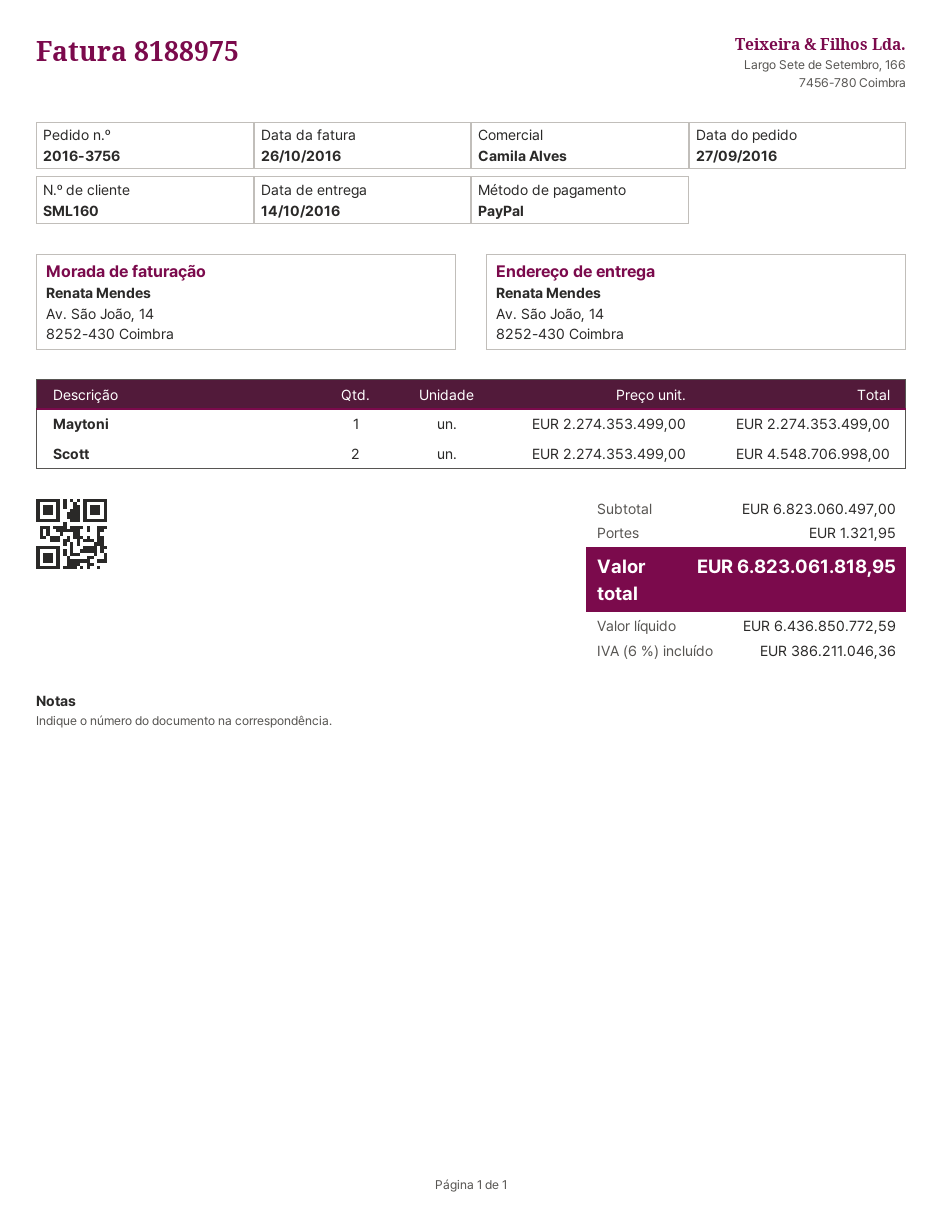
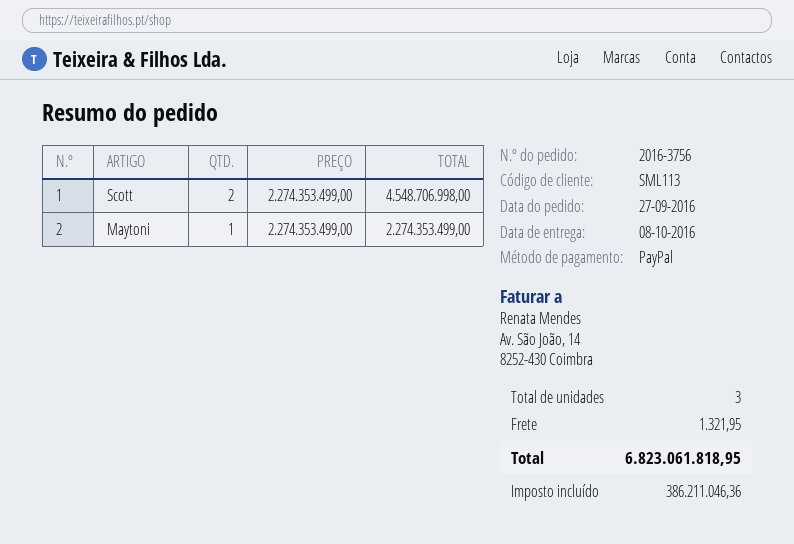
delivery date: 2016-10-14 -> 2016-10-08
customer number: SML160 -> SML113

